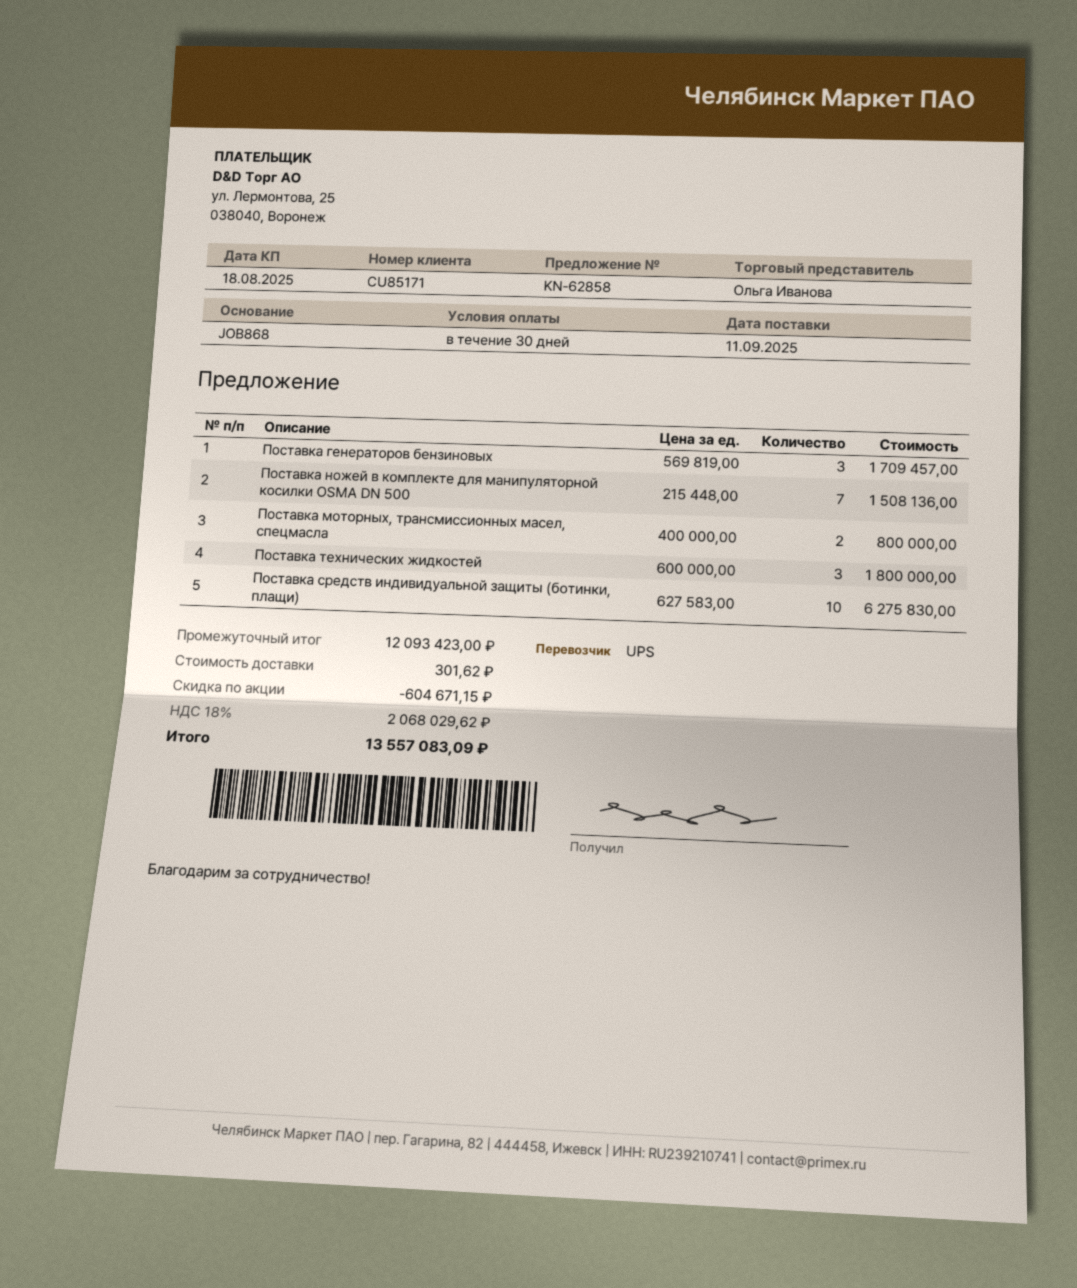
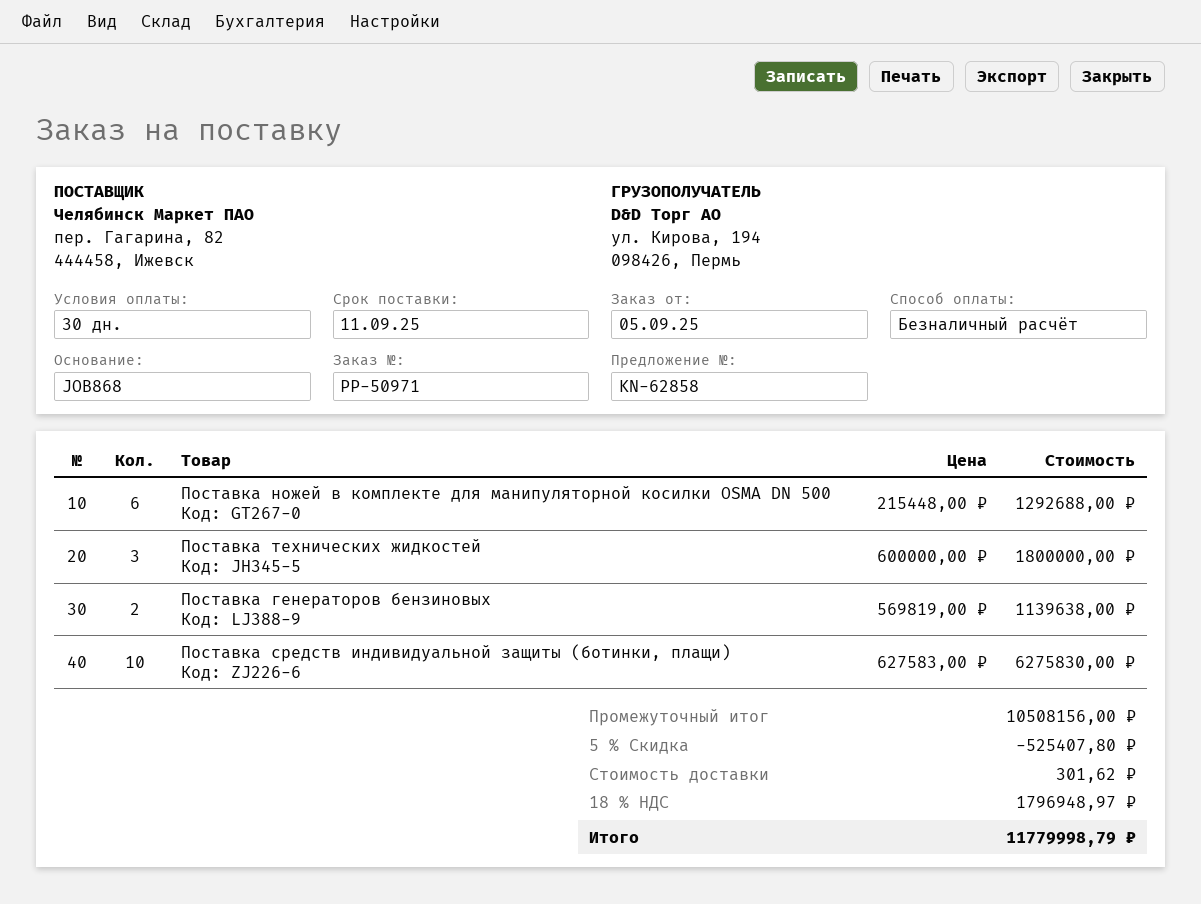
Поставка генераторов бензиновых: 3 x 569819.00 = 1709457.00 -> 2 x 569819.00 = 1139638.00
Поставка ножей в комплекте для манипуляторной косилки OSMA DN 500: 7 x 215448.00 = 1508136.00 -> 6 x 215448.00 = 1292688.00
Поставка моторных, трансмиссионных масел, спецмасла: 2 x 400000.00 = 800000.00 -> none
subtotal: 12093423.00 -> 10508156.00
discount: 604671.15 -> 525407.80
tax: 18% = 2068029.62 -> 18% = 1796948.97
total: 13557083.09 -> 11779998.79

